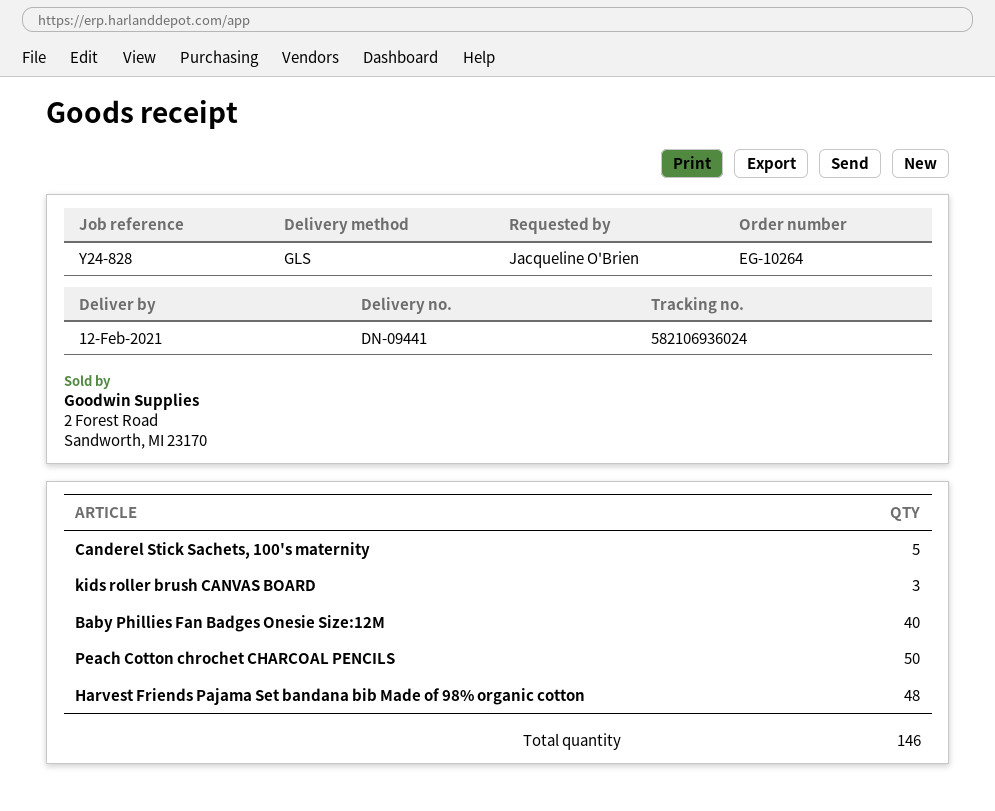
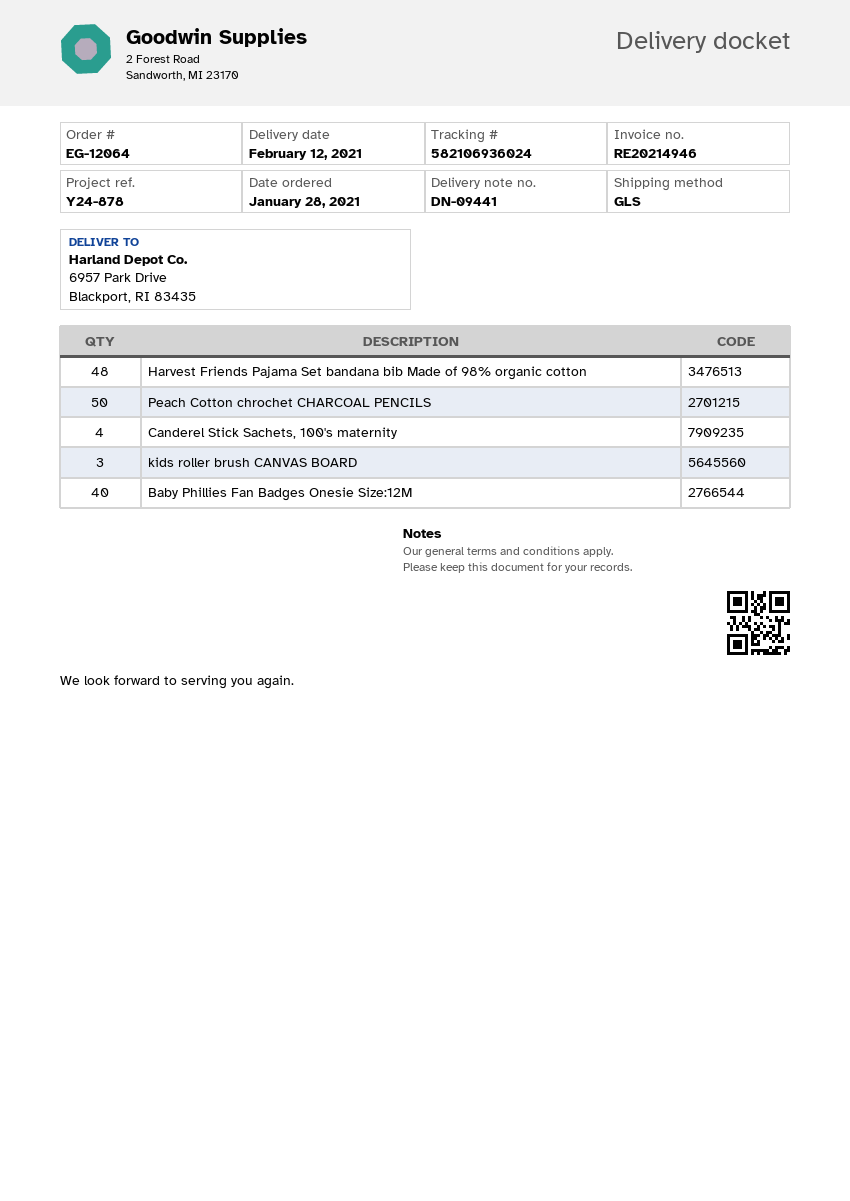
order number: EG-10264 -> EG-12064
reference: Y24-828 -> Y24-878
Canderel Stick Sachets, 100's maternity: 5 -> 4

